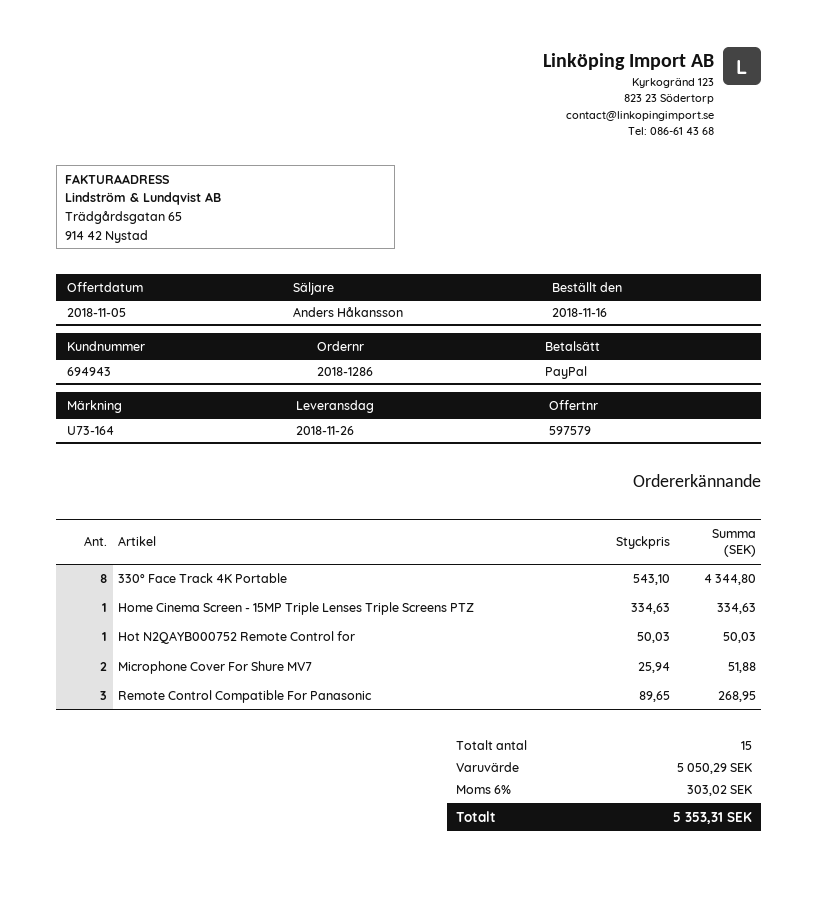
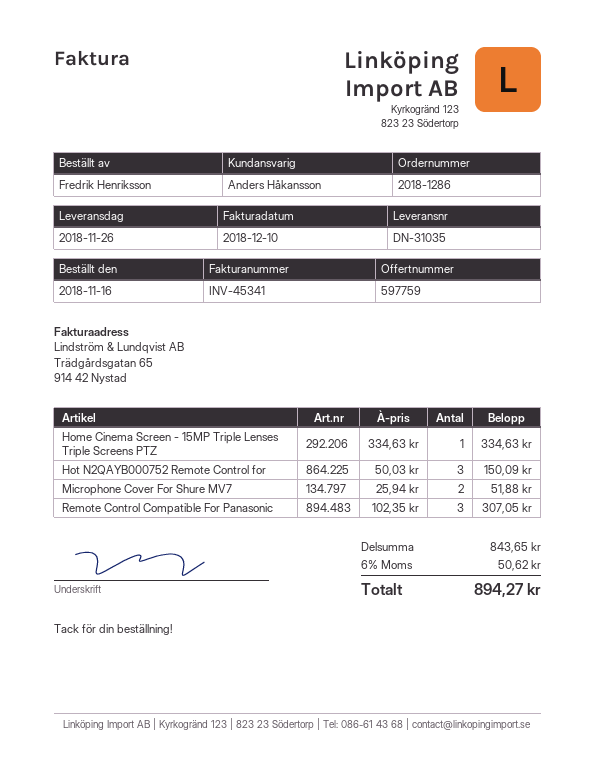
quote number: 597579 -> 597759
330° Face Track 4K Portable: 8 x 543.10 = 4344.80 -> none
Hot N2QAYB000752 Remote Control for: 1 x 50.03 = 50.03 -> 3 x 50.03 = 150.09
Remote Control Compatible For Panasonic: 3 x 89.65 = 268.95 -> 3 x 102.35 = 307.05
subtotal: 5050.29 -> 843.65
tax: 6% = 303.02 -> 6% = 50.62
total: 5353.31 -> 894.27

